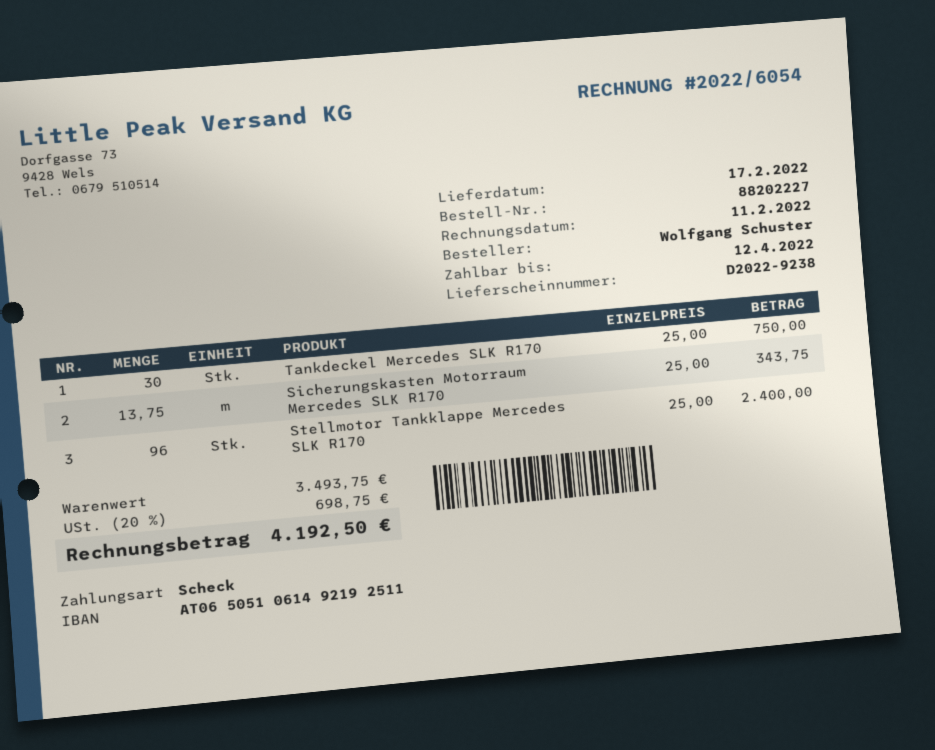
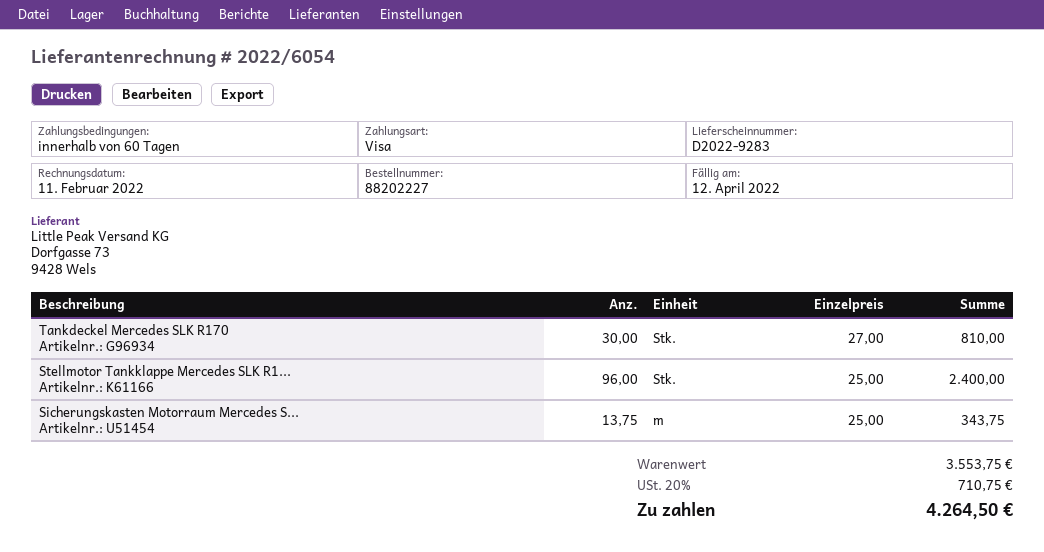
delivery note number: D2022-9238 -> D2022-9283
payment method: cheque -> Visa
Tankdeckel Mercedes SLK R170: 30 x 25.00 = 750.00 -> 30 x 27.00 = 810.00
subtotal: 3493.75 -> 3553.75
tax: 20% = 698.75 -> 20% = 710.75
total: 4192.50 -> 4264.50

